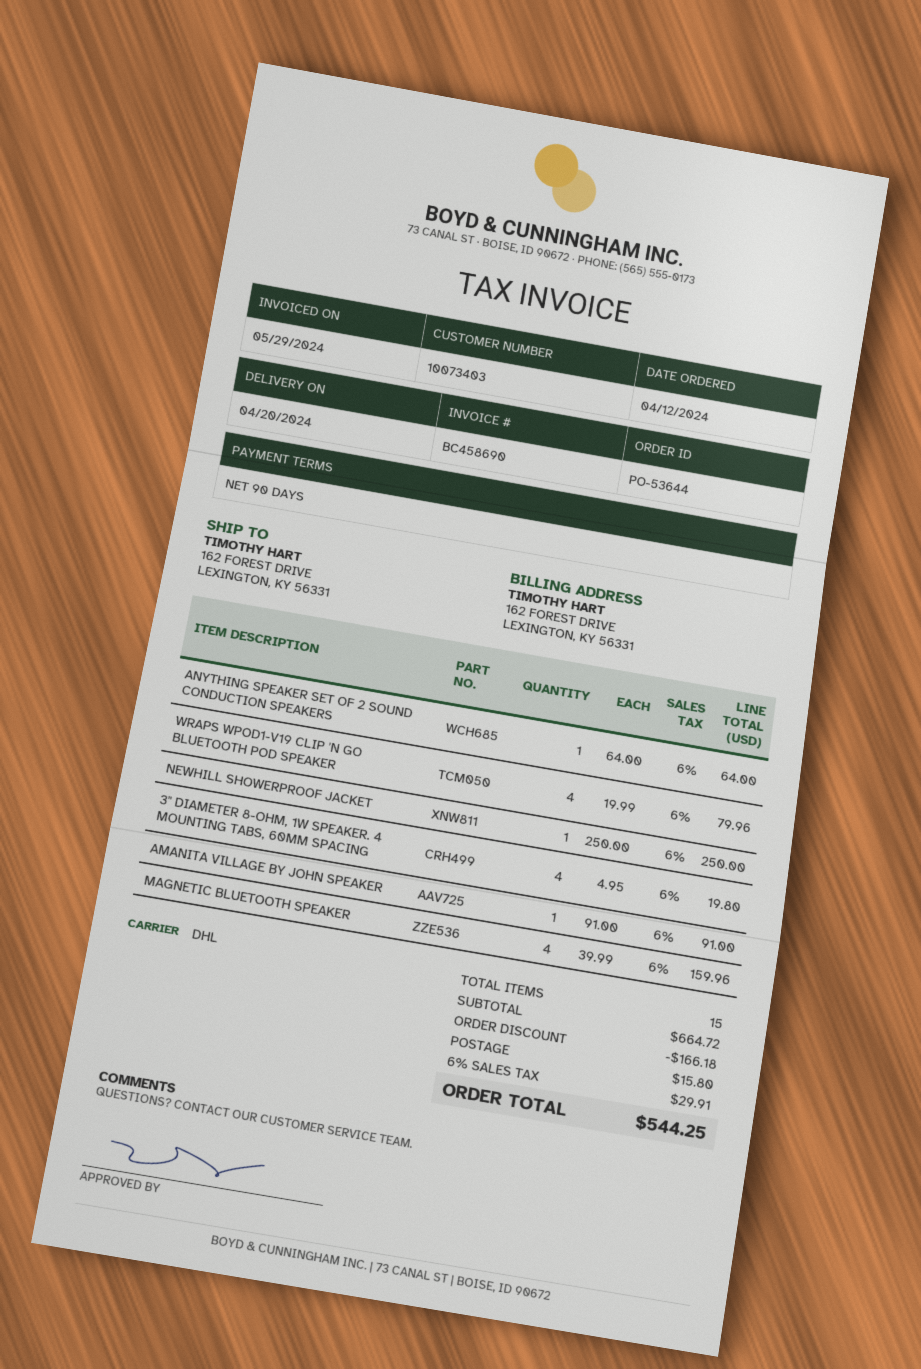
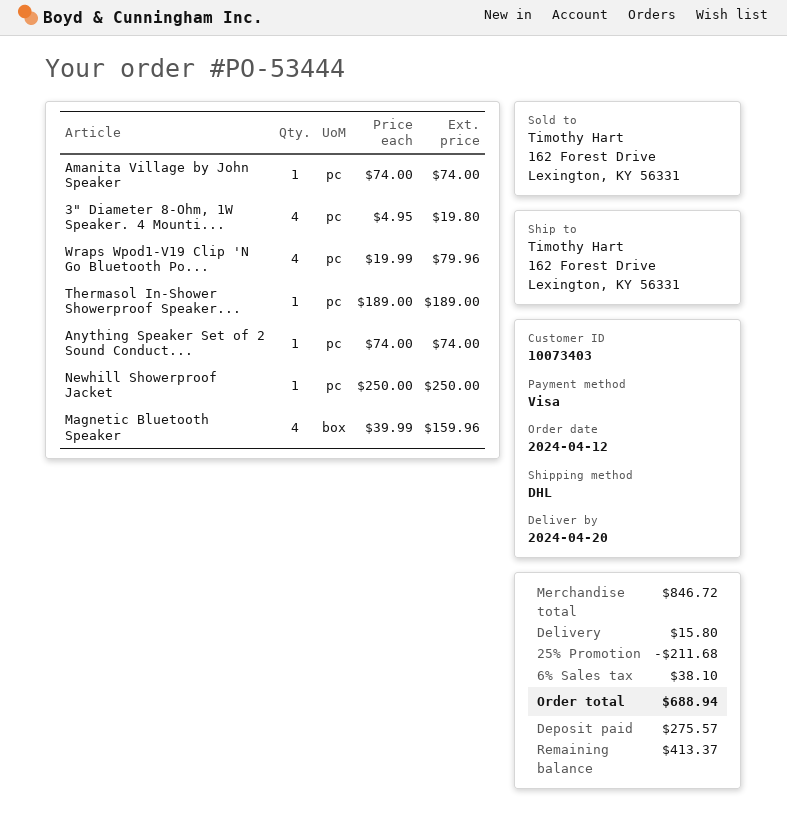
order number: PO-53644 -> PO-53444
ANYTHING SPEAKER SET OF 2 SOUND CONDUCTION SPEAKERS: 1 x 64.00 = 64.00 -> 1 x 74.00 = 74.00
AMANITA VILLAGE BY JOHN SPEAKER: 1 x 91.00 = 91.00 -> 1 x 74.00 = 74.00
Thermasol In-Shower Showerproof Speaker...: none -> 1 x 189.00 = 189.00
subtotal: 664.72 -> 846.72
discount: 166.18 -> 211.68
tax: 6% = 29.91 -> 6% = 38.10
total: 544.25 -> 688.94

